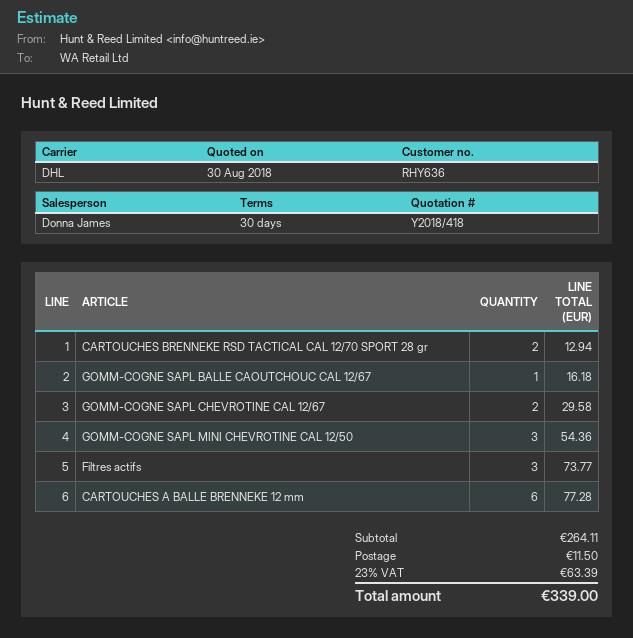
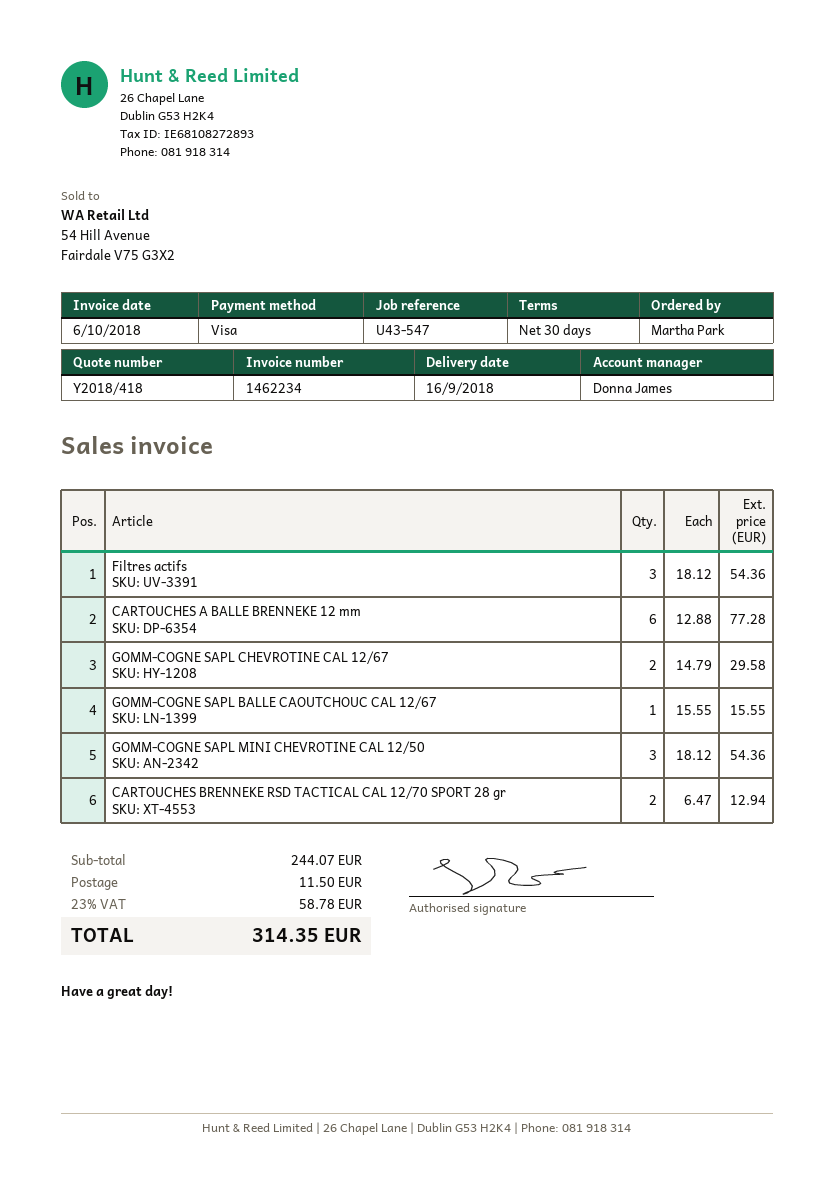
GOMM-COGNE SAPL BALLE CAOUTCHOUC CAL 12/67: 1 for 16.18 -> 1 for 15.55
Filtres actifs: 3 for 73.77 -> 3 for 54.36
subtotal: 264.11 -> 244.07
tax: 23% = 63.39 -> 23% = 58.78
total: 339.00 -> 314.35

